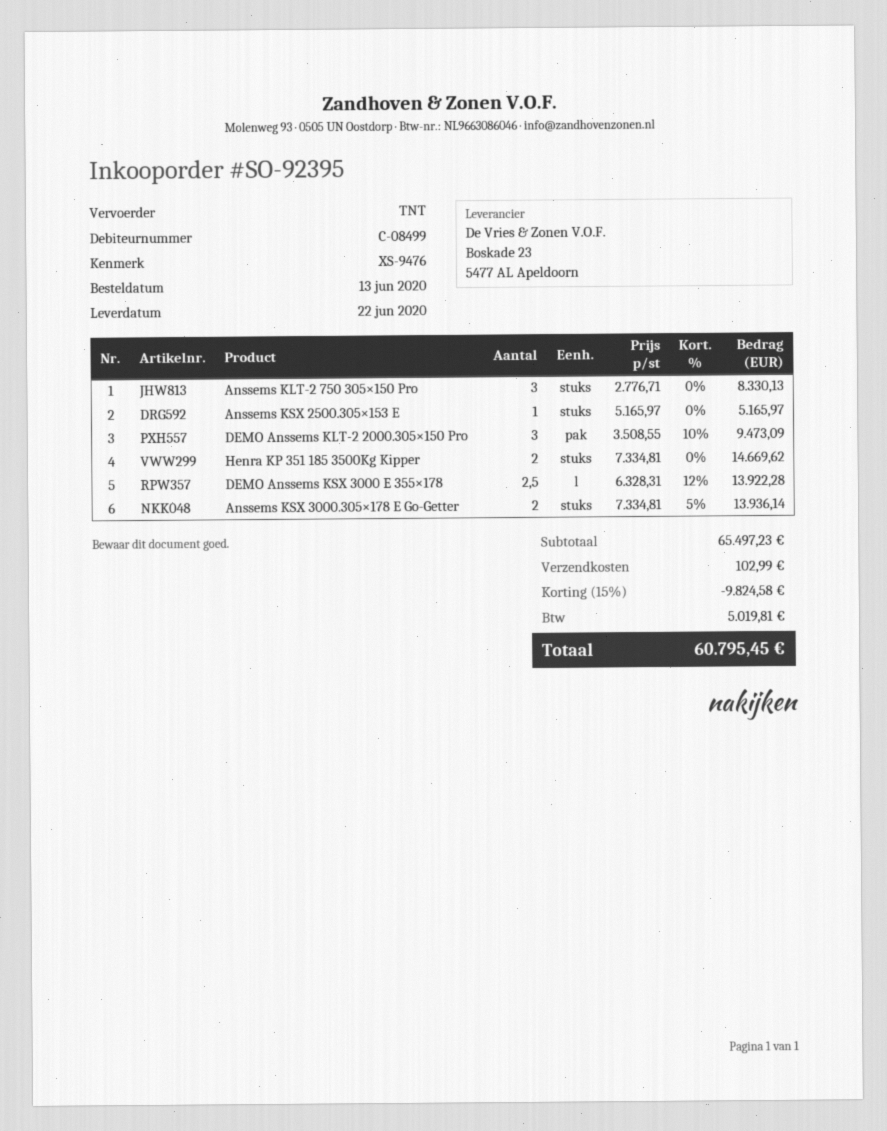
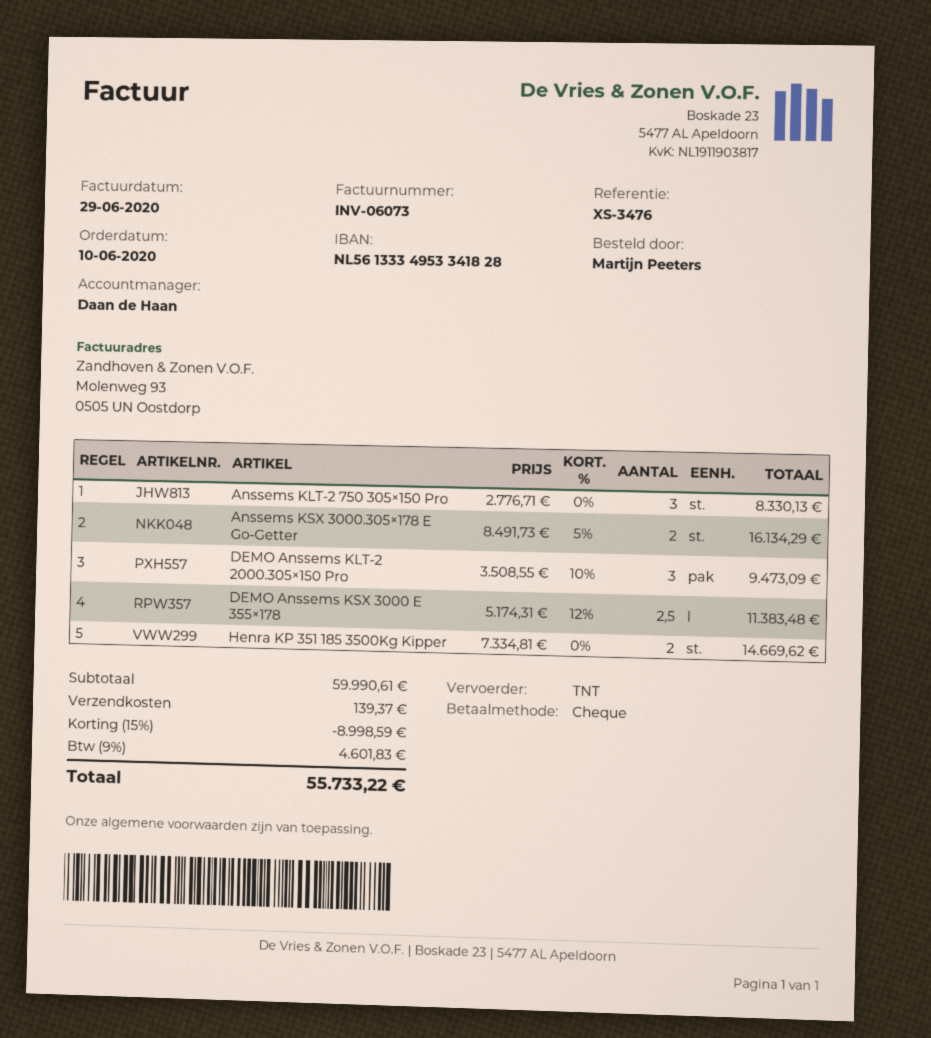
order date: 2020-06-13 -> 2020-06-10
reference: XS-9476 -> XS-3476
Anssems KSX 2500.305×153 E: 1 x 5165.97 = 5165.97 -> none
DEMO Anssems KSX 3000 E 355×178: 2.5 x 6328.31 - 12% = 13922.28 -> 2.5 x 5174.31 - 12% = 11383.48
Anssems KSX 3000.305×178 E Go-Getter: 2 x 7334.81 - 5% = 13936.14 -> 2 x 8491.73 - 5% = 16134.29
subtotal: 65497.23 -> 59990.61
discount: 15% = 9824.58 -> 15% = 8998.59
shipping: 102.99 -> 139.37
tax: 5019.81 -> 4601.83
total: 60795.45 -> 55733.22

